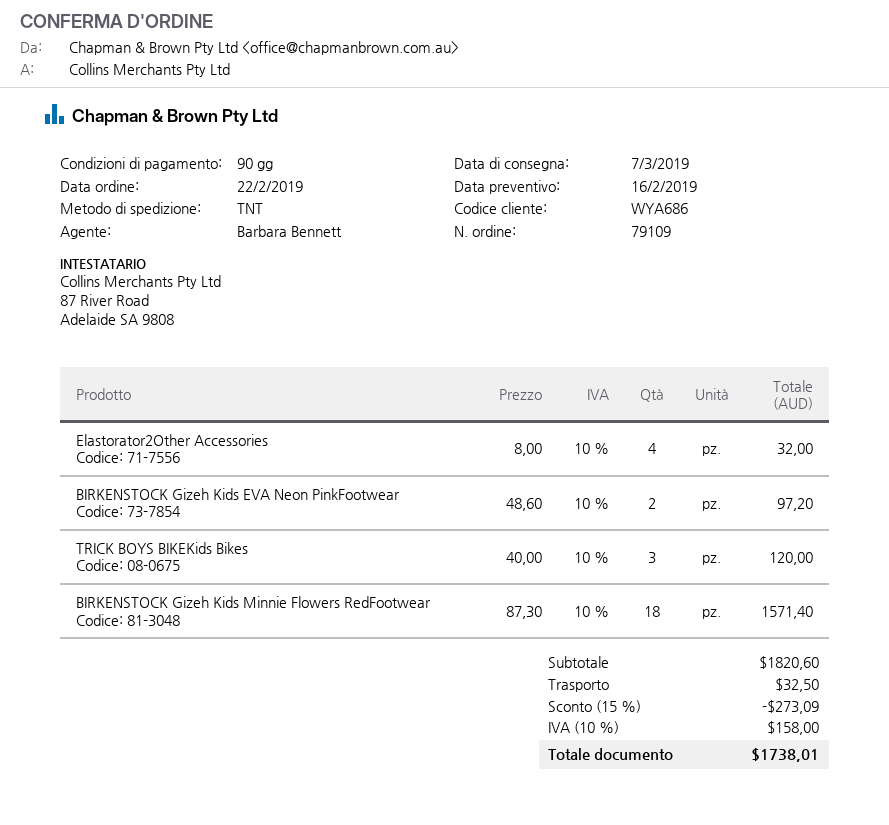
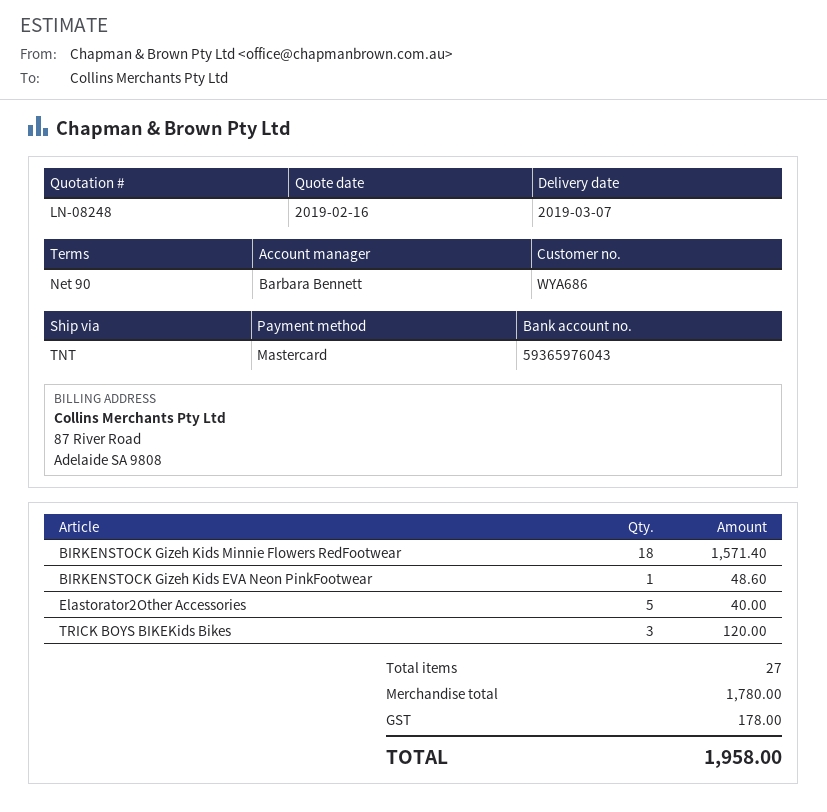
Elastorator2Other Accessories: 4 for 32.00 -> 5 for 40.00
BIRKENSTOCK Gizeh Kids EVA Neon PinkFootwear: 2 for 97.20 -> 1 for 48.60
subtotal: 1820.60 -> 1780.00
discount: 15% = 273.09 -> none
shipping: 32.50 -> none
tax: 158.00 -> 178.00
total: 1738.01 -> 1958.00

